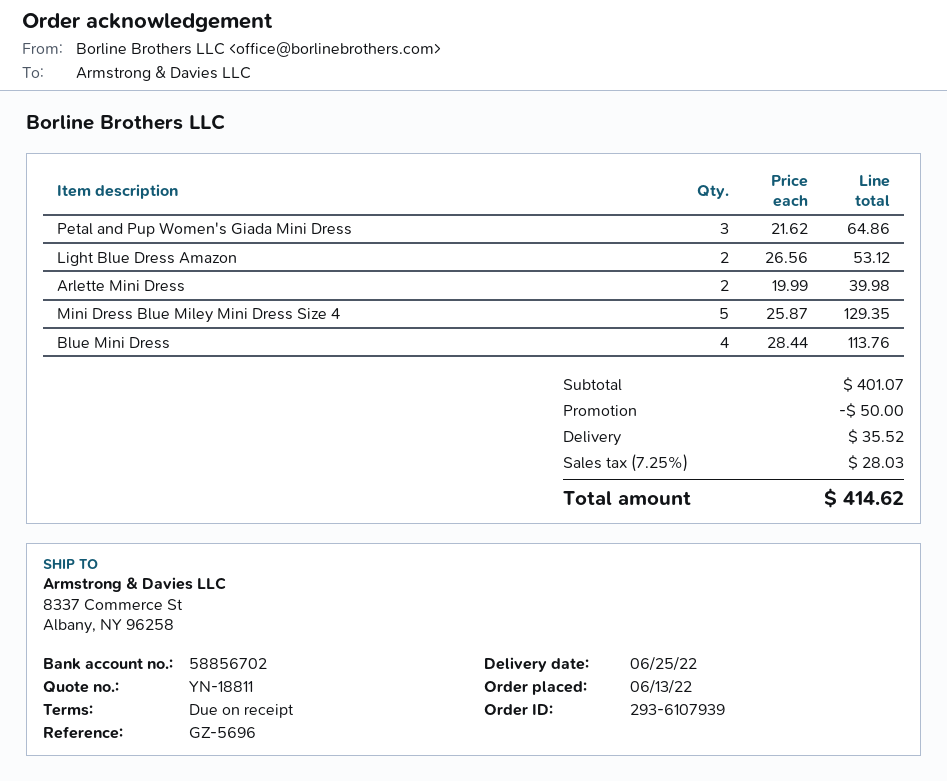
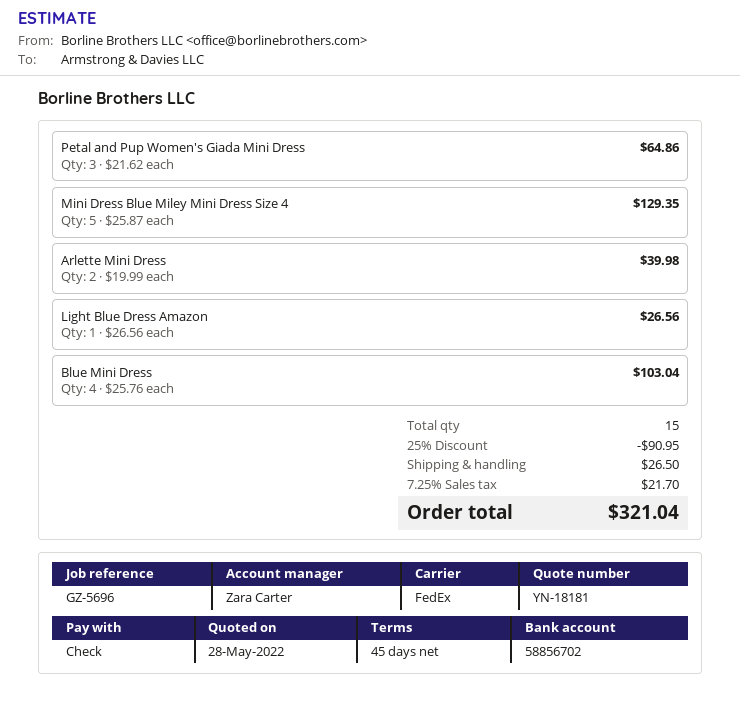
quote number: YN-18811 -> YN-18181
payment terms: on receipt -> 45 days
Light Blue Dress Amazon: 2 x 26.56 = 53.12 -> 1 x 26.56 = 26.56
Blue Mini Dress: 4 x 28.44 = 113.76 -> 4 x 25.76 = 103.04
discount: 50.00 -> 90.95
shipping: 35.52 -> 26.50
tax: 7.25% = 28.03 -> 7.25% = 21.70
total: 414.62 -> 321.04

